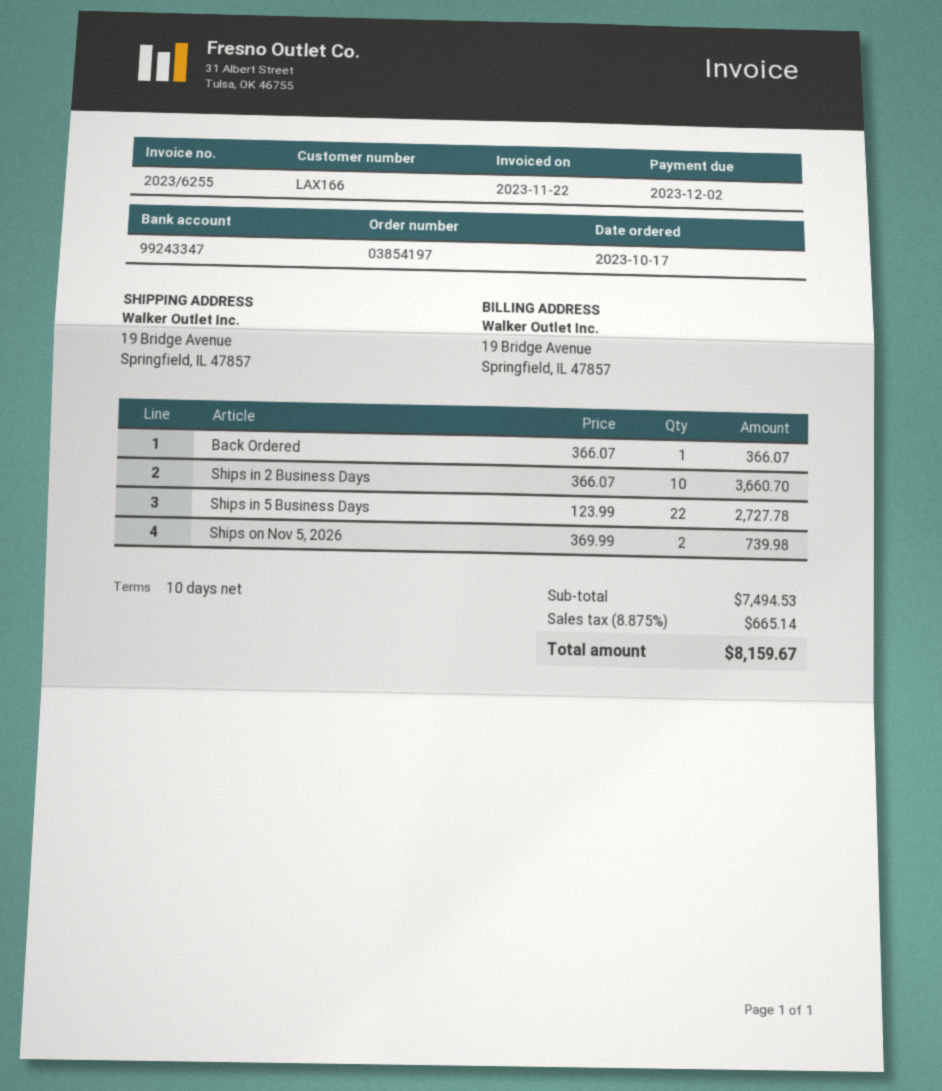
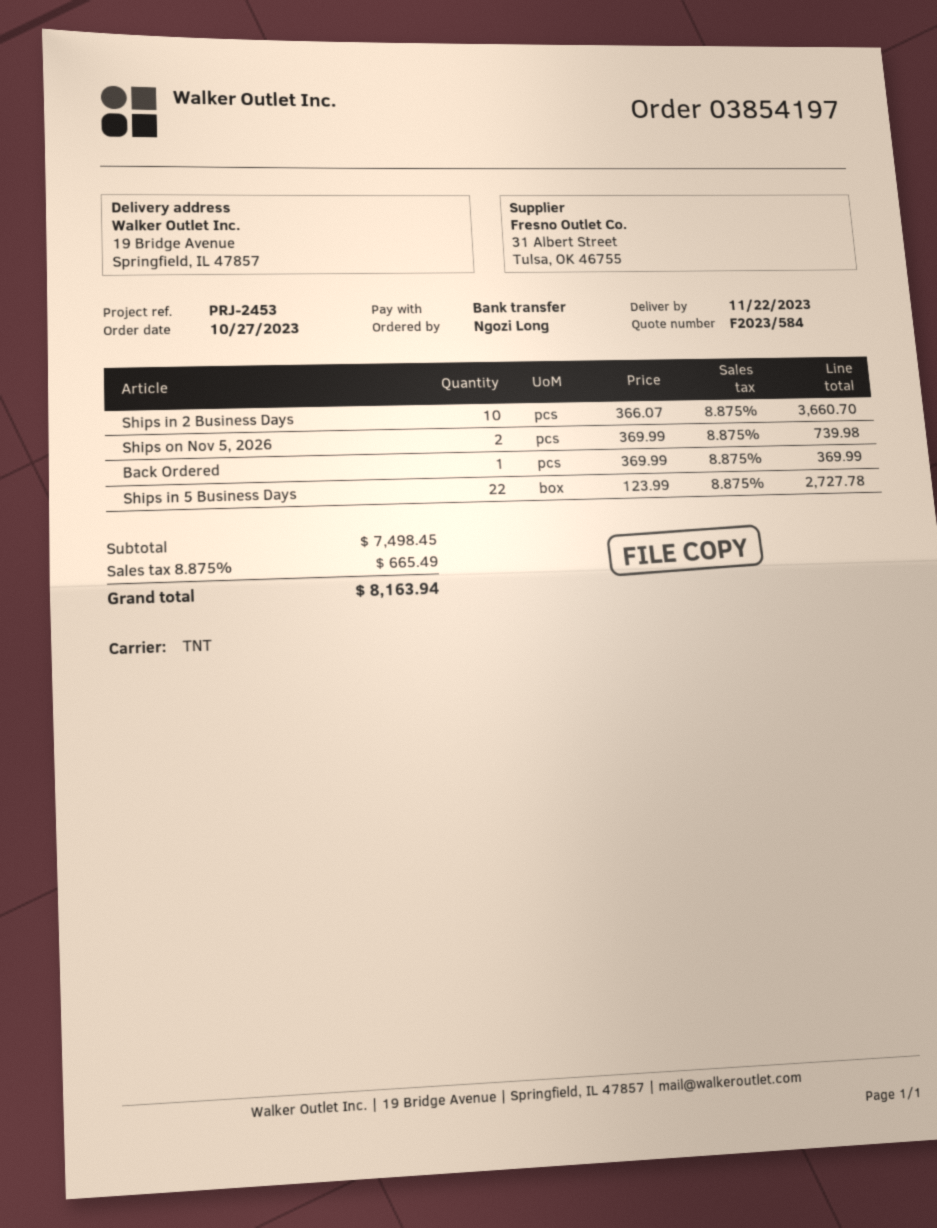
order date: 2023-10-17 -> 2023-10-27
Back Ordered: 1 x 366.07 = 366.07 -> 1 x 369.99 = 369.99
subtotal: 7494.53 -> 7498.45
tax: 8.875% = 665.14 -> 8.875% = 665.49
total: 8159.67 -> 8163.94

